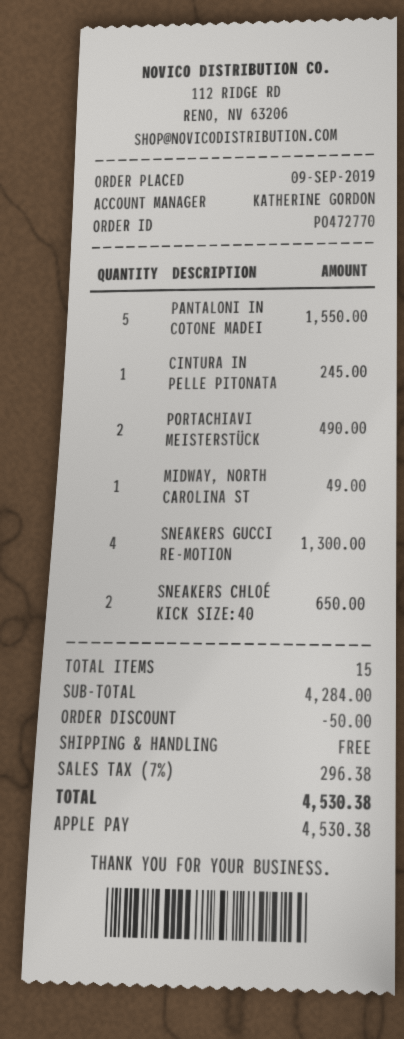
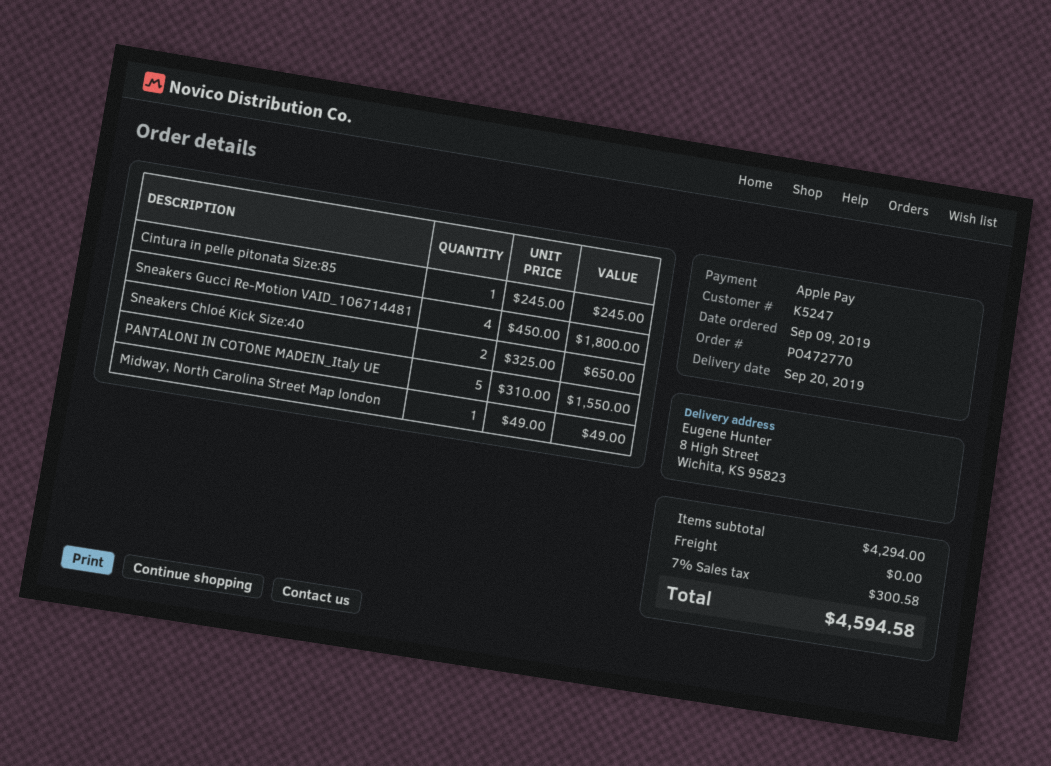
PORTACHIAVI MEISTERSTÜCK: 2 for 490.00 -> none
SNEAKERS GUCCI RE-MOTION: 4 for 1300.00 -> 4 for 1800.00
subtotal: 4284.00 -> 4294.00
discount: 50.00 -> none
tax: 7% = 296.38 -> 7% = 300.58
total: 4530.38 -> 4594.58

